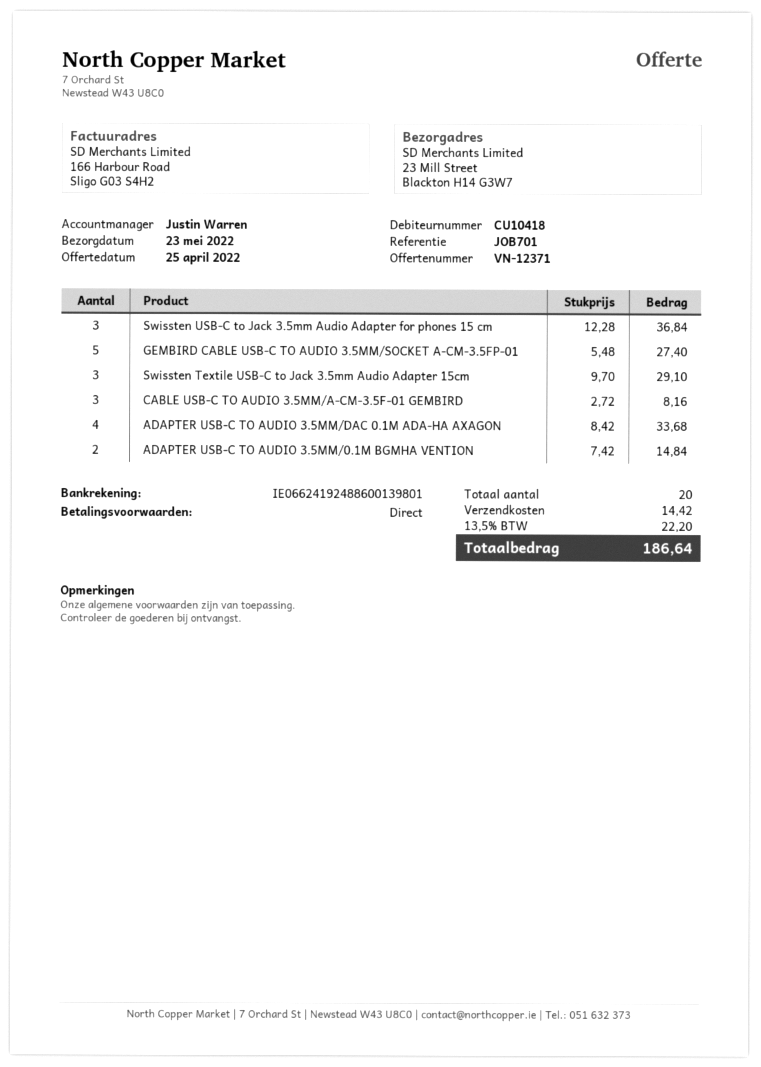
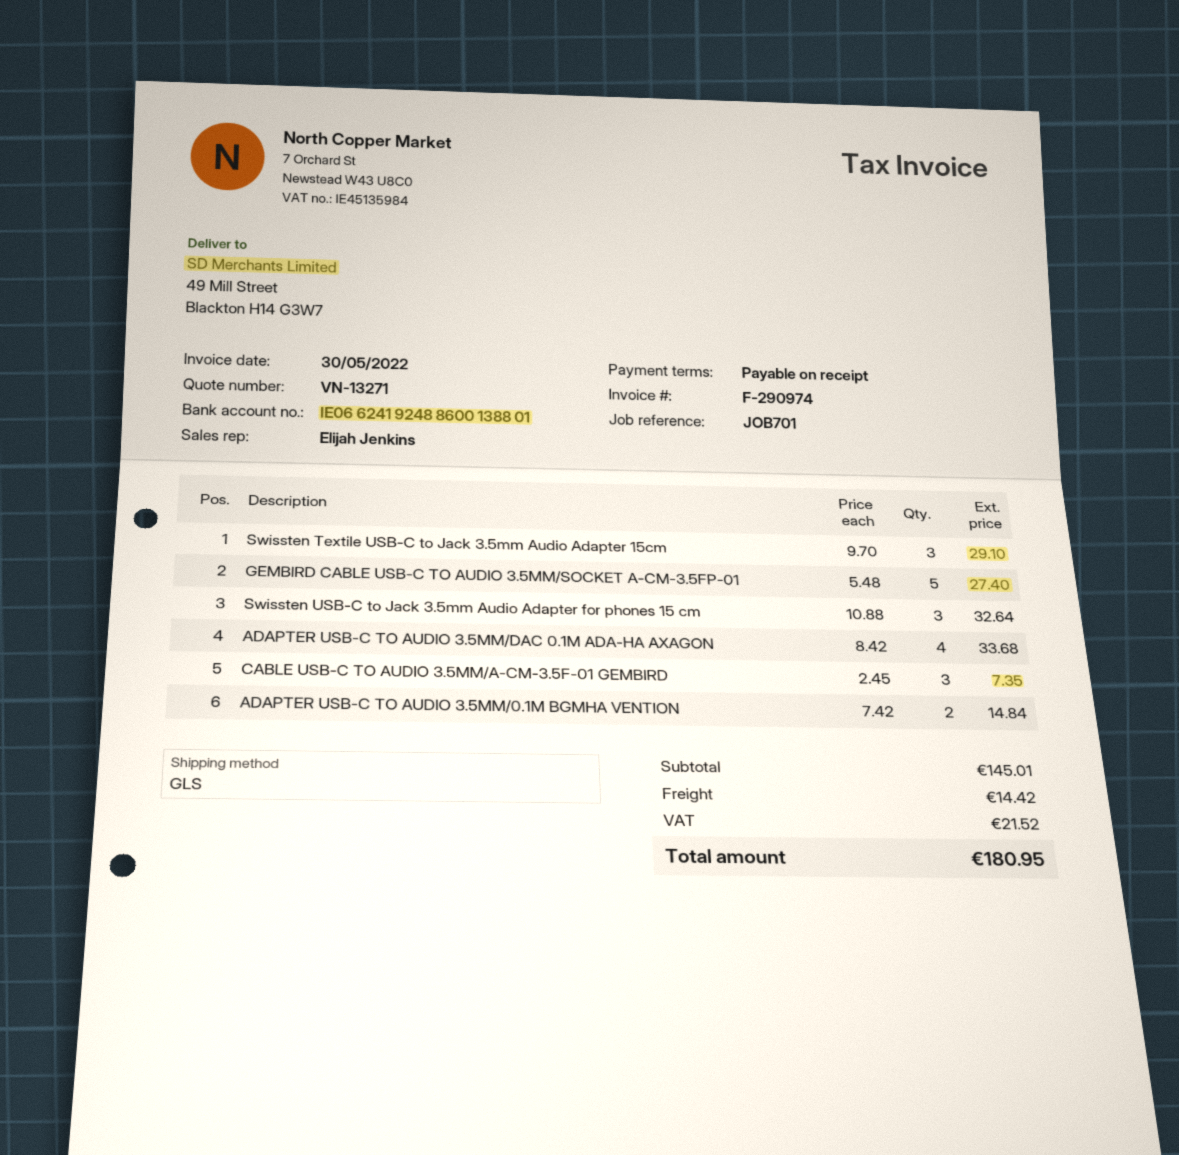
quote number: VN-12371 -> VN-13271
sales rep: Justin Warren -> Elijah Jenkins
bank account: IE06624192488600139801 -> IE06624192488600138801
ship to: 23 Mill Street, Blackton H14 G3W7 -> 49 Mill Street, Blackton H14 G3W7
Swissten USB-C to Jack 3.5mm Audio Adapter for phones 15 cm: 3 x 12.28 = 36.84 -> 3 x 10.88 = 32.64
CABLE USB-C TO AUDIO 3.5MM/A-CM-3.5F-01 GEMBIRD: 3 x 2.72 = 8.16 -> 3 x 2.45 = 7.35
tax: 22.20 -> 21.52
total: 186.64 -> 180.95

